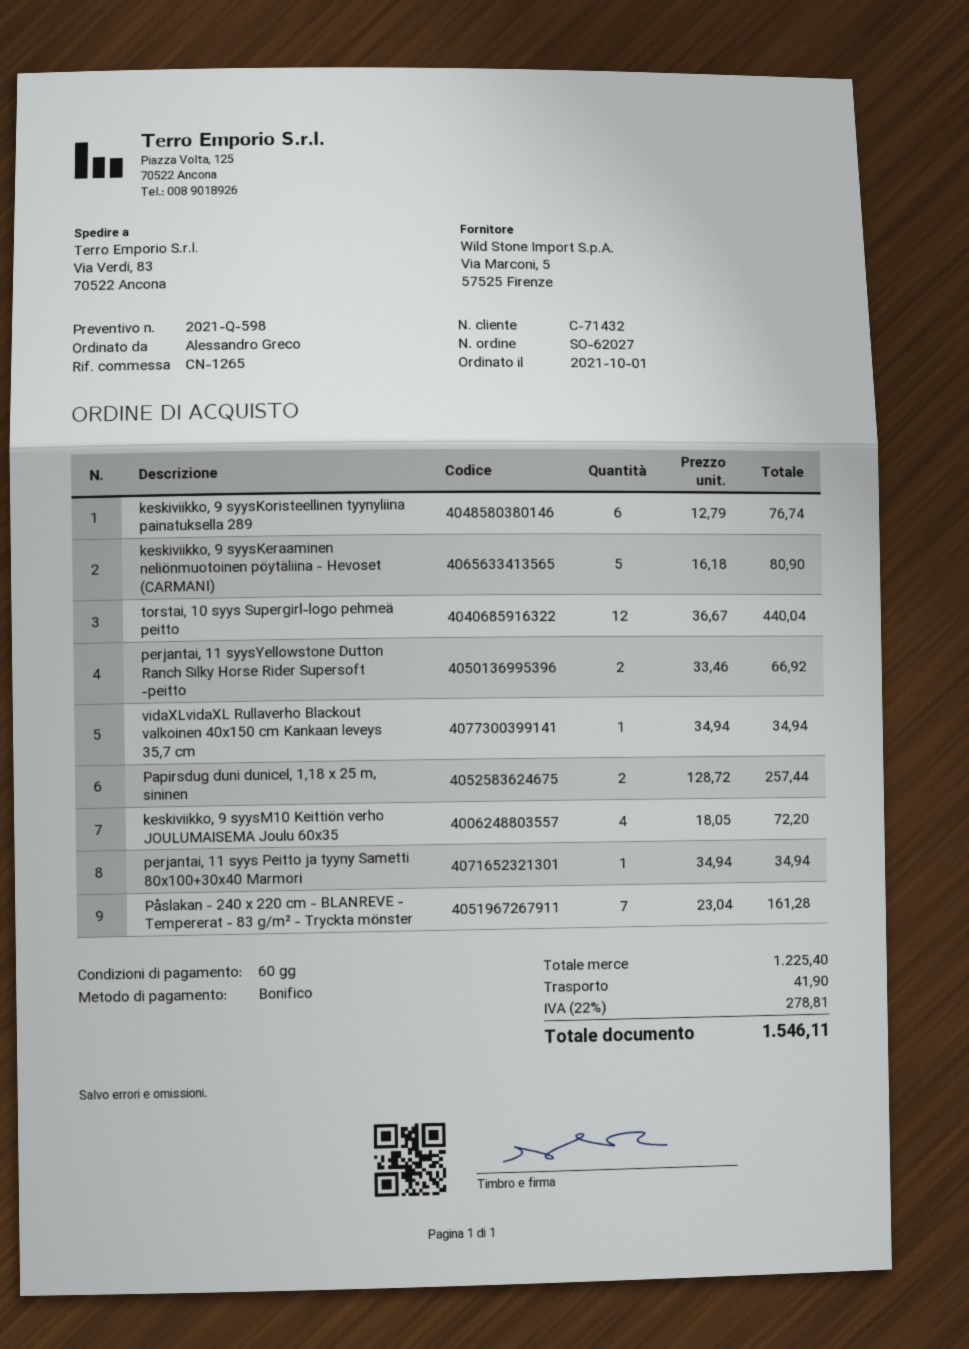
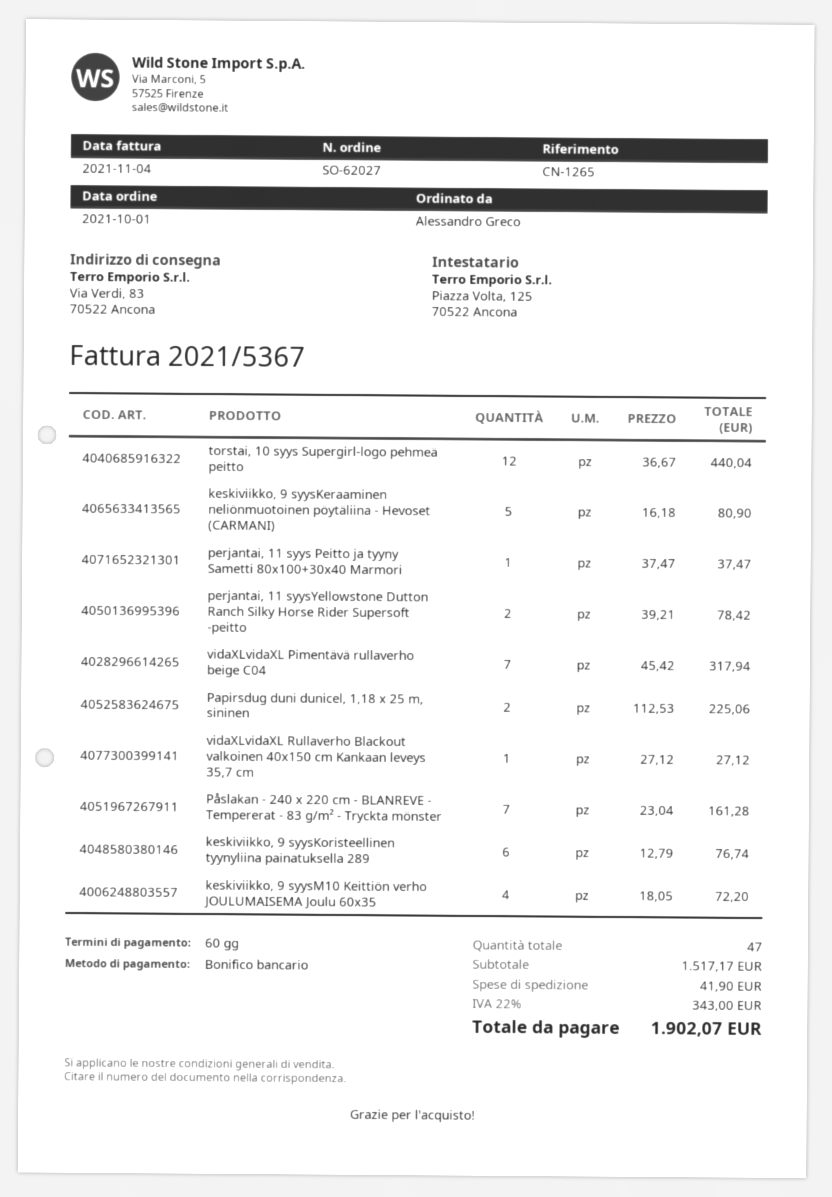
perjantai, 11 syysYellowstone Dutton Ranch Silky Horse Rider Supersoft -peitto: 2 x 33.46 = 66.92 -> 2 x 39.21 = 78.42
vidaXLvidaXL Rullaverho Blackout valkoinen 40x150 cm Kankaan leveys 35,7 cm: 1 x 34.94 = 34.94 -> 1 x 27.12 = 27.12
Papirsdug duni dunicel, 1,18 x 25 m, sininen: 2 x 128.72 = 257.44 -> 2 x 112.53 = 225.06
perjantai, 11 syys Peitto ja tyyny Sametti 80x100+30x40 Marmori: 1 x 34.94 = 34.94 -> 1 x 37.47 = 37.47
vidaXLvidaXL Pimentävä rullaverho beige C04: none -> 7 x 45.42 = 317.94
subtotal: 1225.40 -> 1517.17
tax: 22% = 278.81 -> 22% = 343.00
total: 1546.11 -> 1902.07

